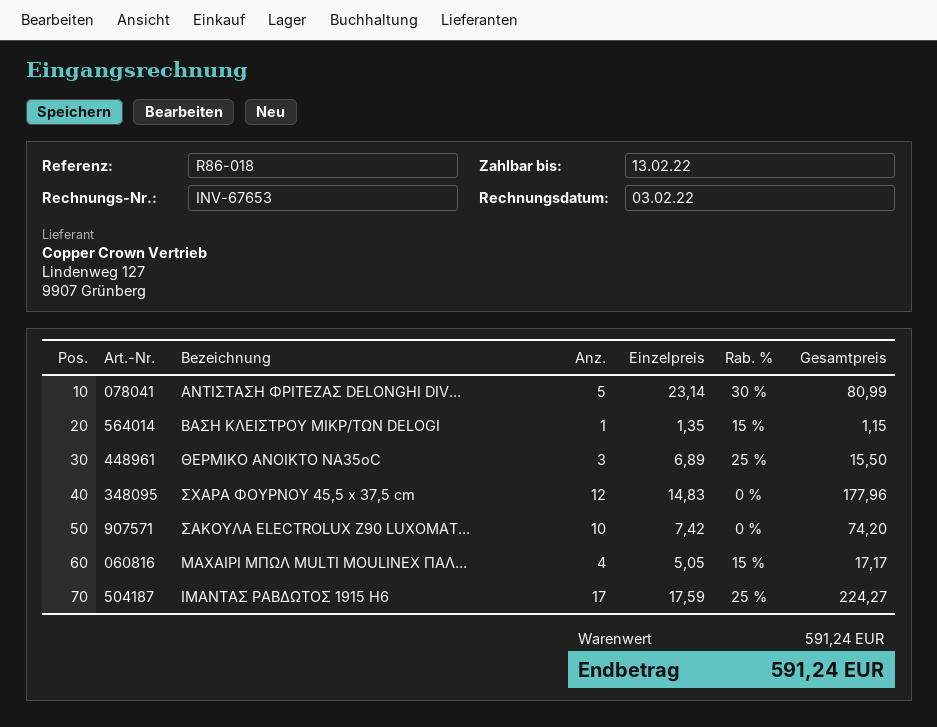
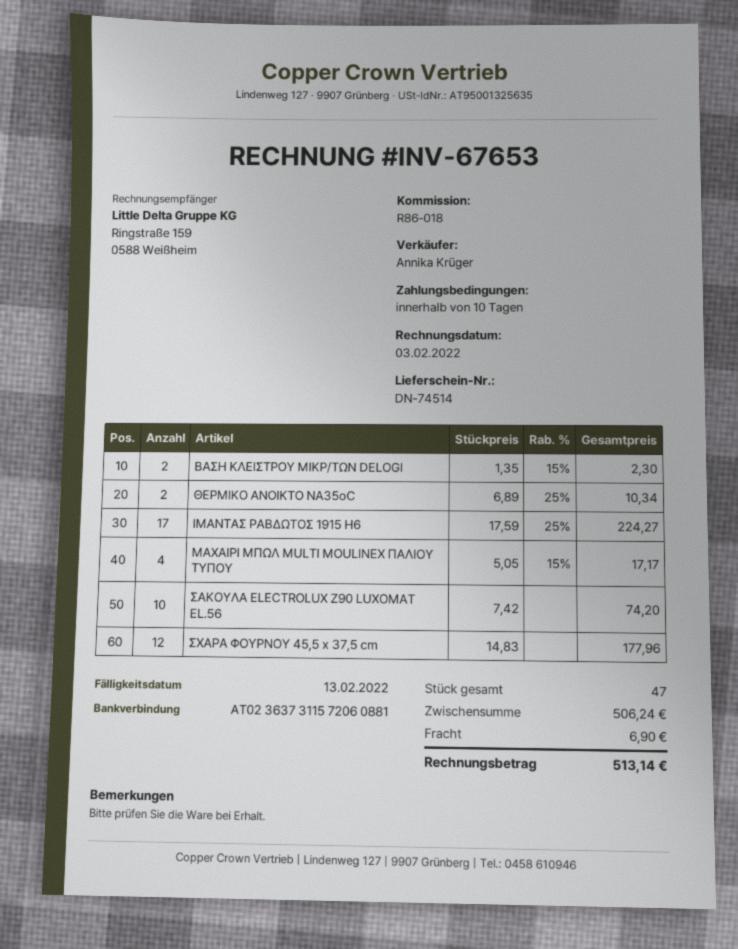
ΑΝΤΙΣΤΑΣΗ ΦΡΙΤΕΖΑΣ DELONGHI DIV...: 5 x 23.14 - 30% = 80.99 -> none
ΒΑΣΗ ΚΛΕΙΣΤΡΟΥ ΜΙΚΡ/ΤΩΝ DELOGI: 1 x 1.35 - 15% = 1.15 -> 2 x 1.35 - 15% = 2.30
ΘΕΡΜΙΚΟ ΑΝΟΙΚΤΟ ΝΑ35oC: 3 x 6.89 - 25% = 15.50 -> 2 x 6.89 - 25% = 10.34
subtotal: 591.24 -> 506.24
shipping: none -> 6.90
total: 591.24 -> 513.14

